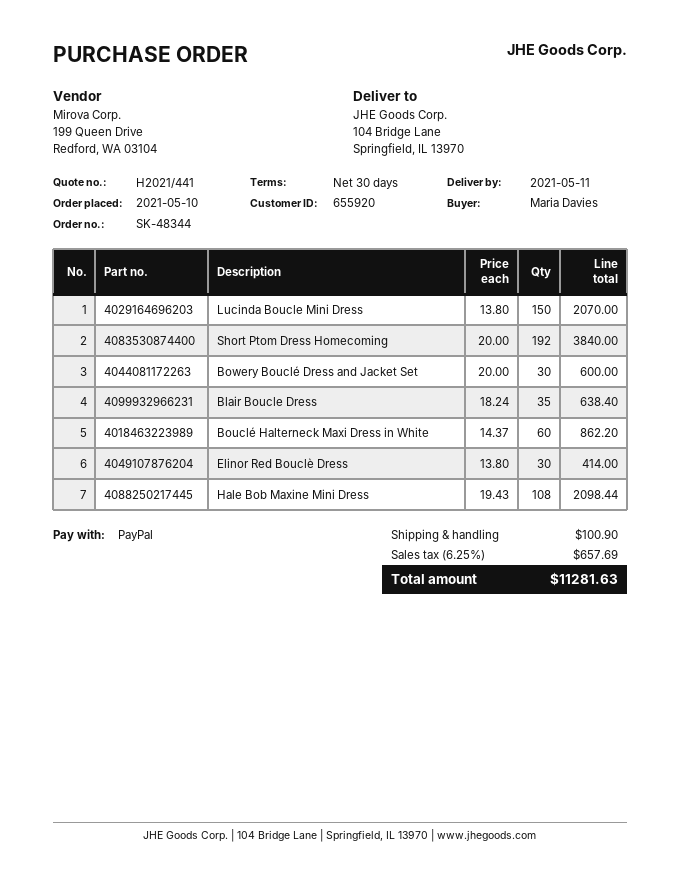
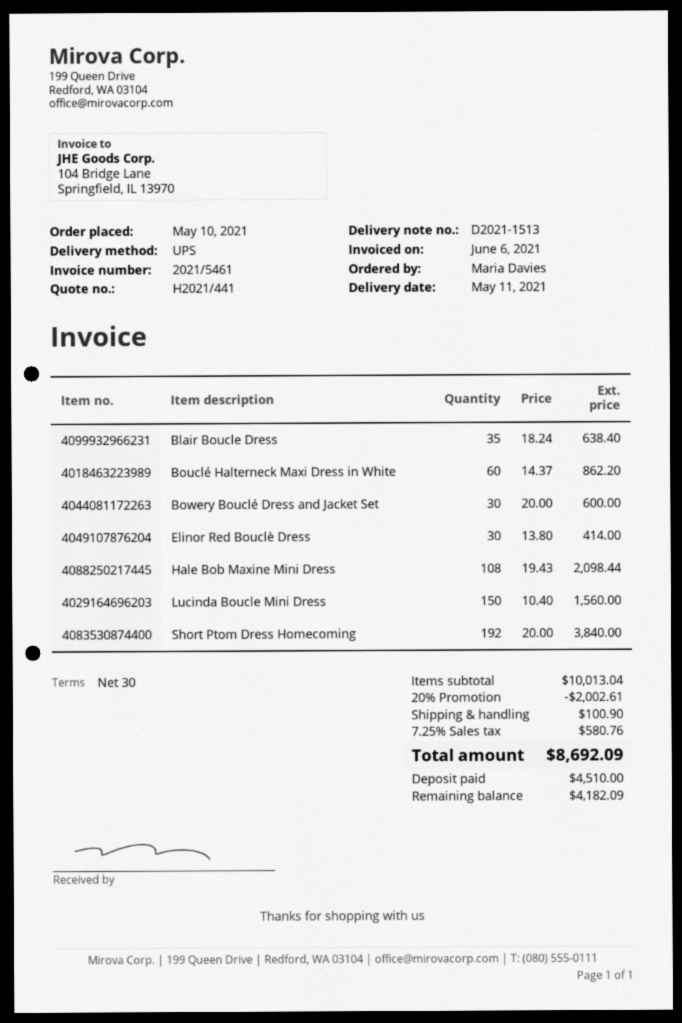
Lucinda Boucle Mini Dress: 150 x 13.80 = 2070.00 -> 150 x 10.40 = 1560.00
discount: none -> 20% = 2002.61
tax: 6.25% = 657.69 -> 7.25% = 580.76
total: 11281.63 -> 8692.09

